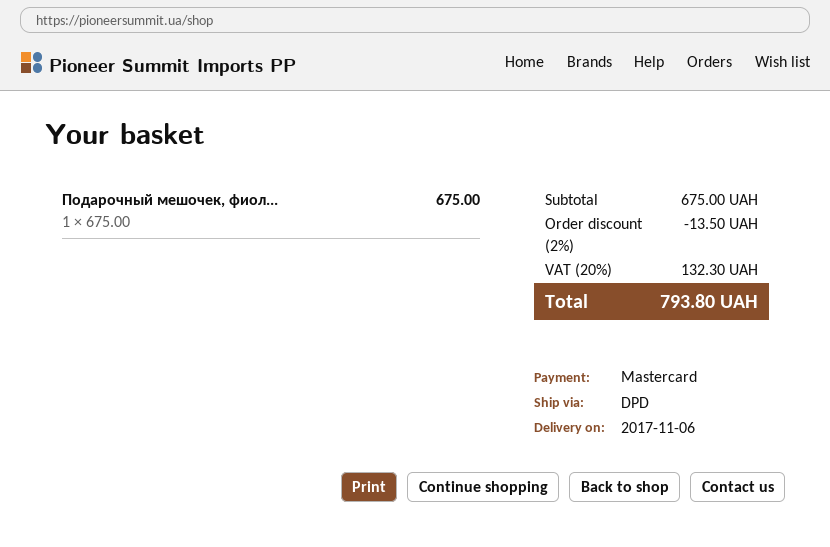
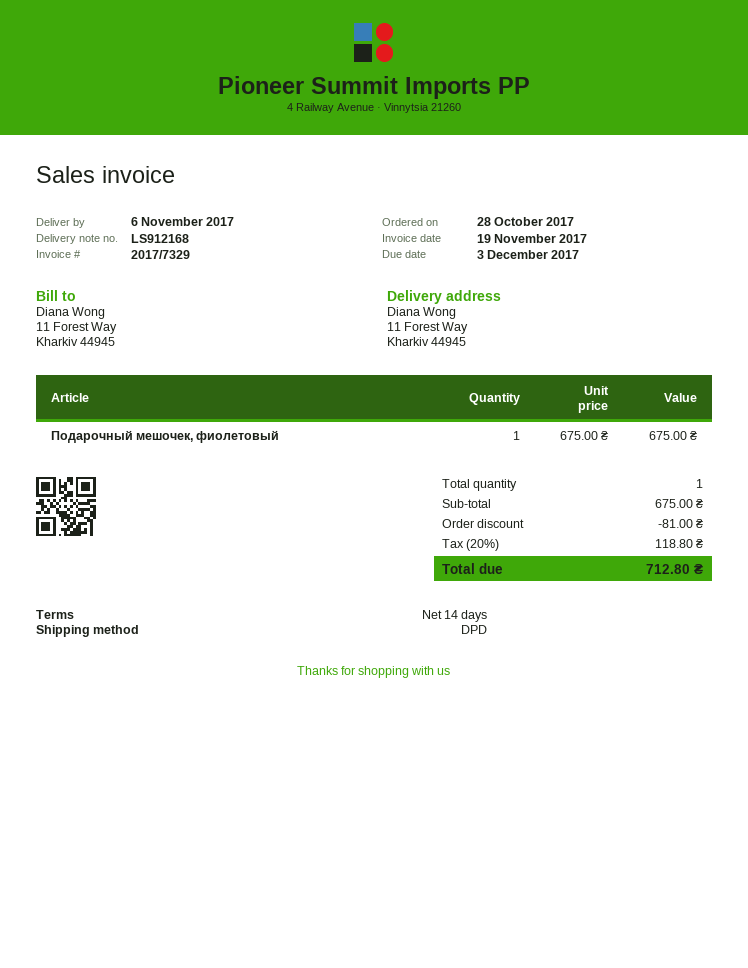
discount: 13.50 -> 81.00
tax: 20% = 132.30 -> 20% = 118.80
total: 793.80 -> 712.80

